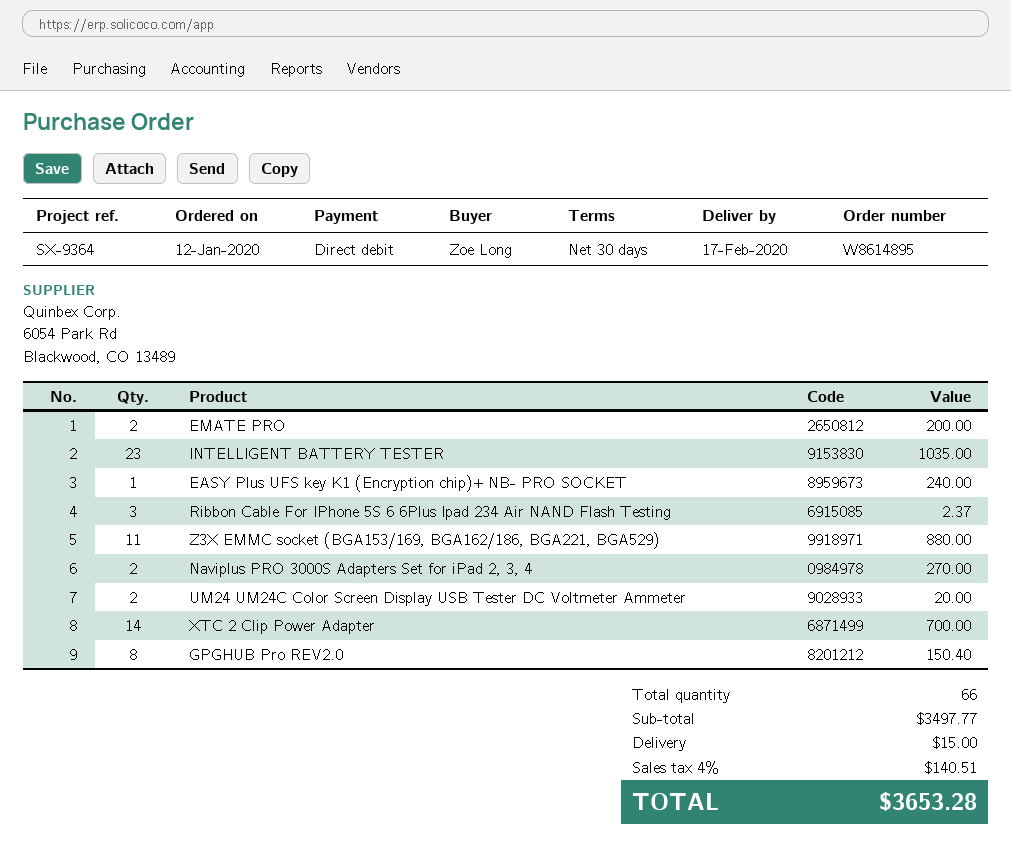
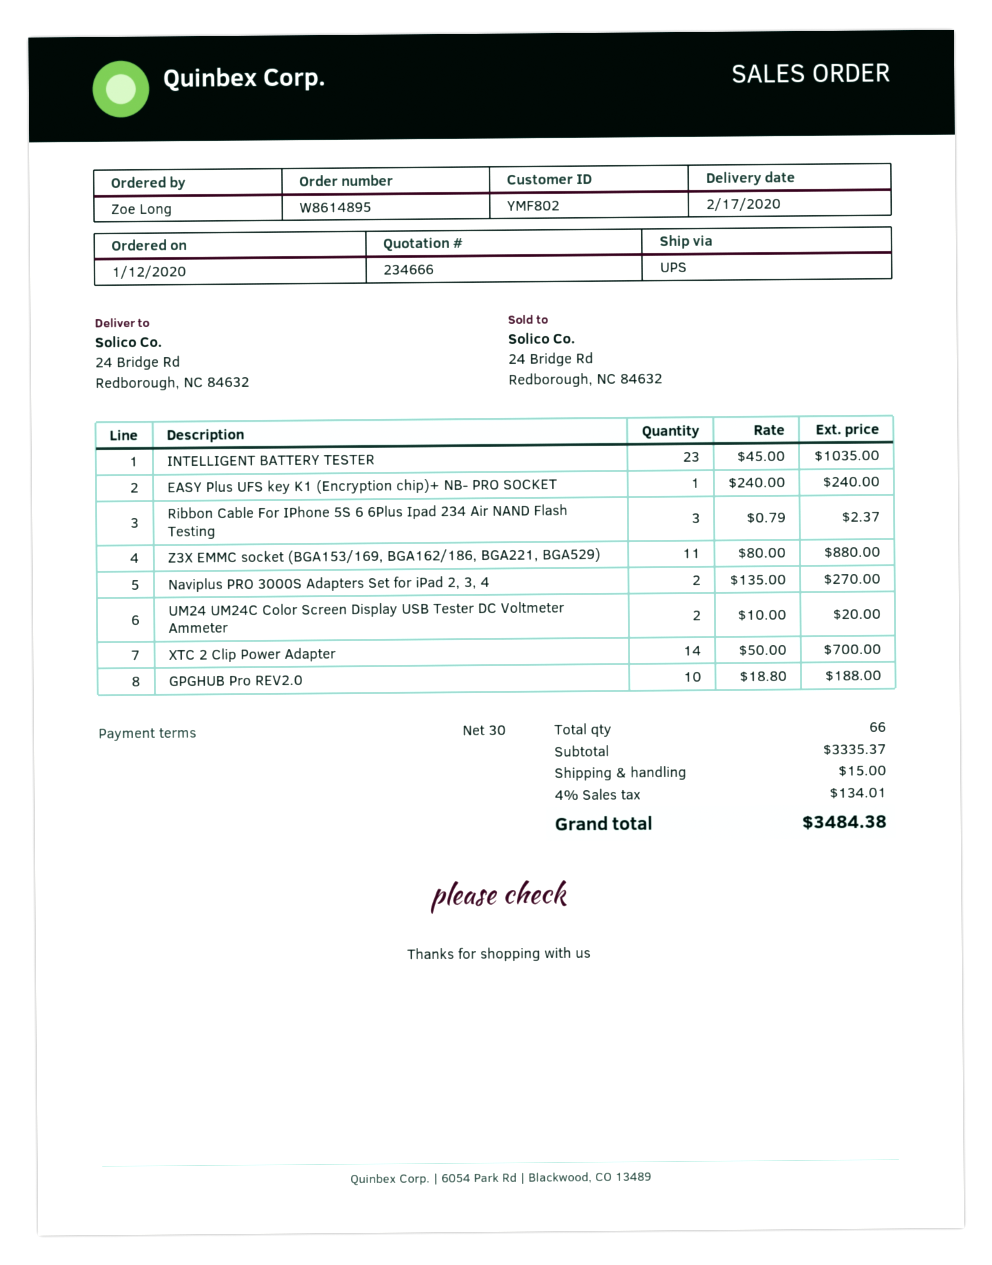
EMATE PRO: 2 for 200.00 -> none
GPGHUB Pro REV2.0: 8 for 150.40 -> 10 for 188.00
subtotal: 3497.77 -> 3335.37
tax: 4% = 140.51 -> 4% = 134.01
total: 3653.28 -> 3484.38

